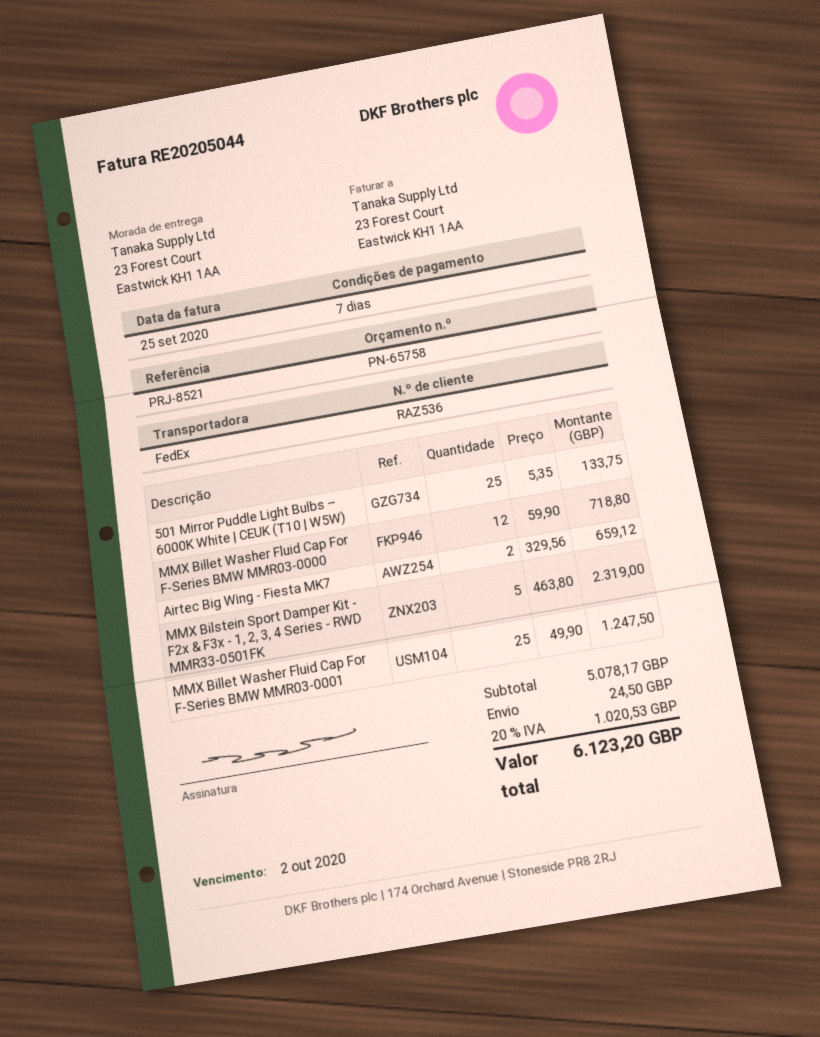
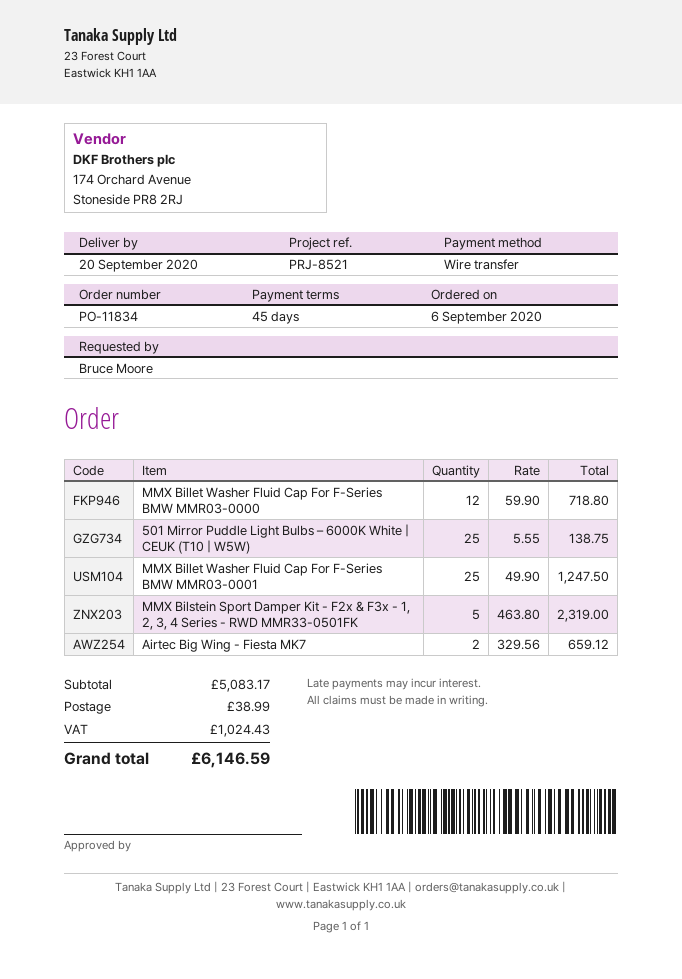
payment terms: 7 days -> 45 days
501 Mirror Puddle Light Bulbs – 6000K White | CEUK (T10 | W5W): 25 x 5.35 = 133.75 -> 25 x 5.55 = 138.75
subtotal: 5078.17 -> 5083.17
shipping: 24.50 -> 38.99
tax: 1020.53 -> 1024.43
total: 6123.20 -> 6146.59

